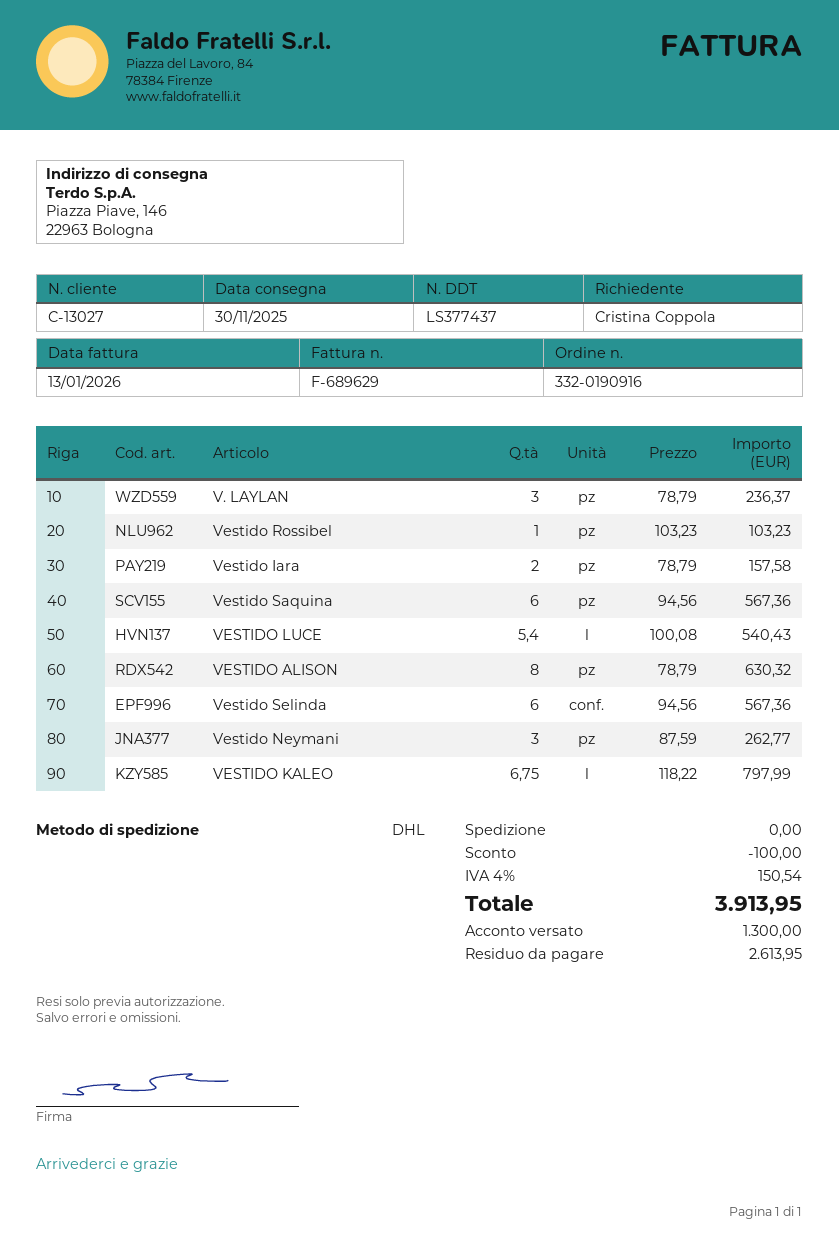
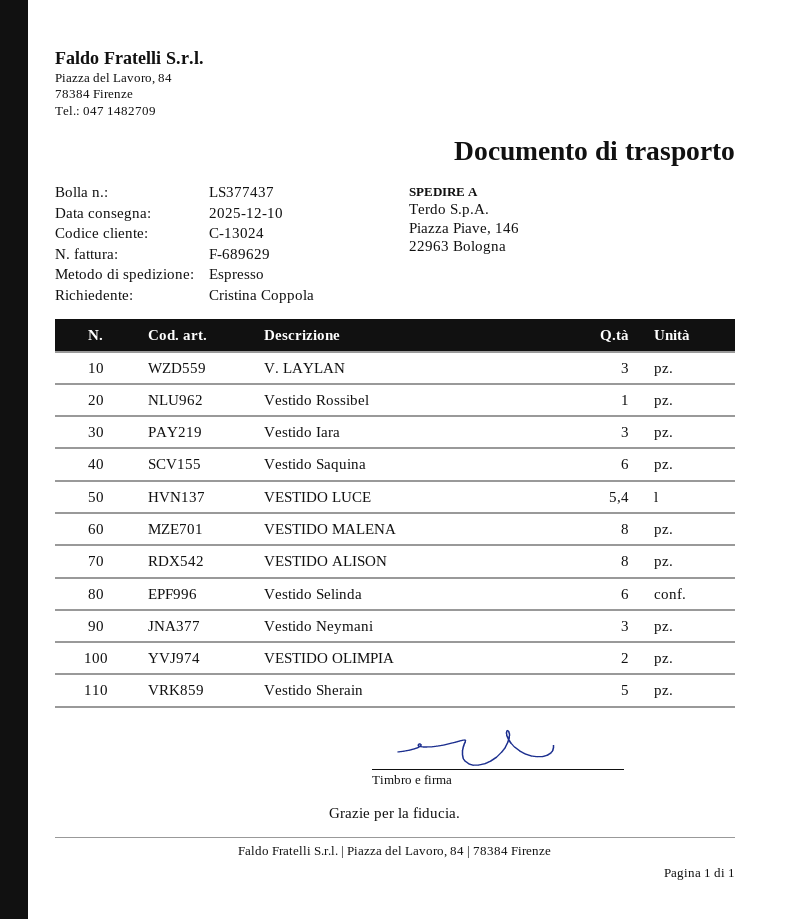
delivery date: 2025-11-30 -> 2025-12-10
customer number: C-13027 -> C-13024
shipping method: DHL -> express
Vestido Iara: 2 -> 3
VESTIDO KALEO: 6.75 -> none
VESTIDO MALENA: none -> 8
VESTIDO OLIMPIA: none -> 2
Vestido Sherain: none -> 5

